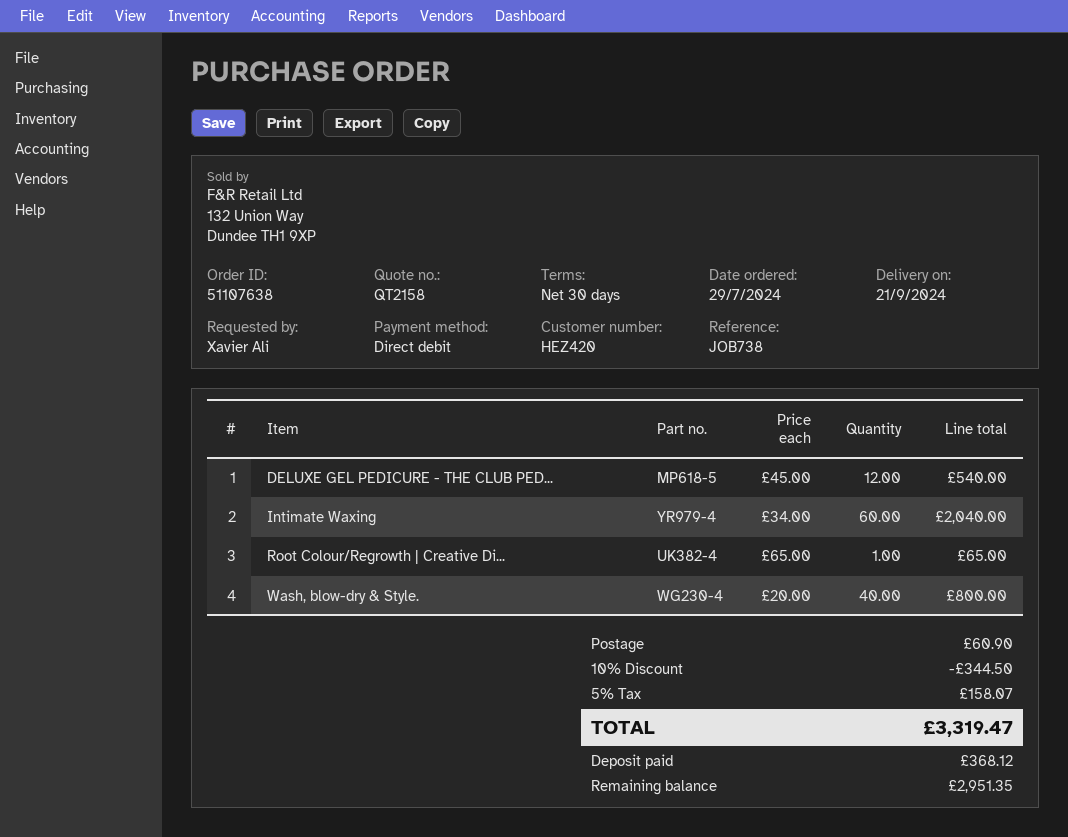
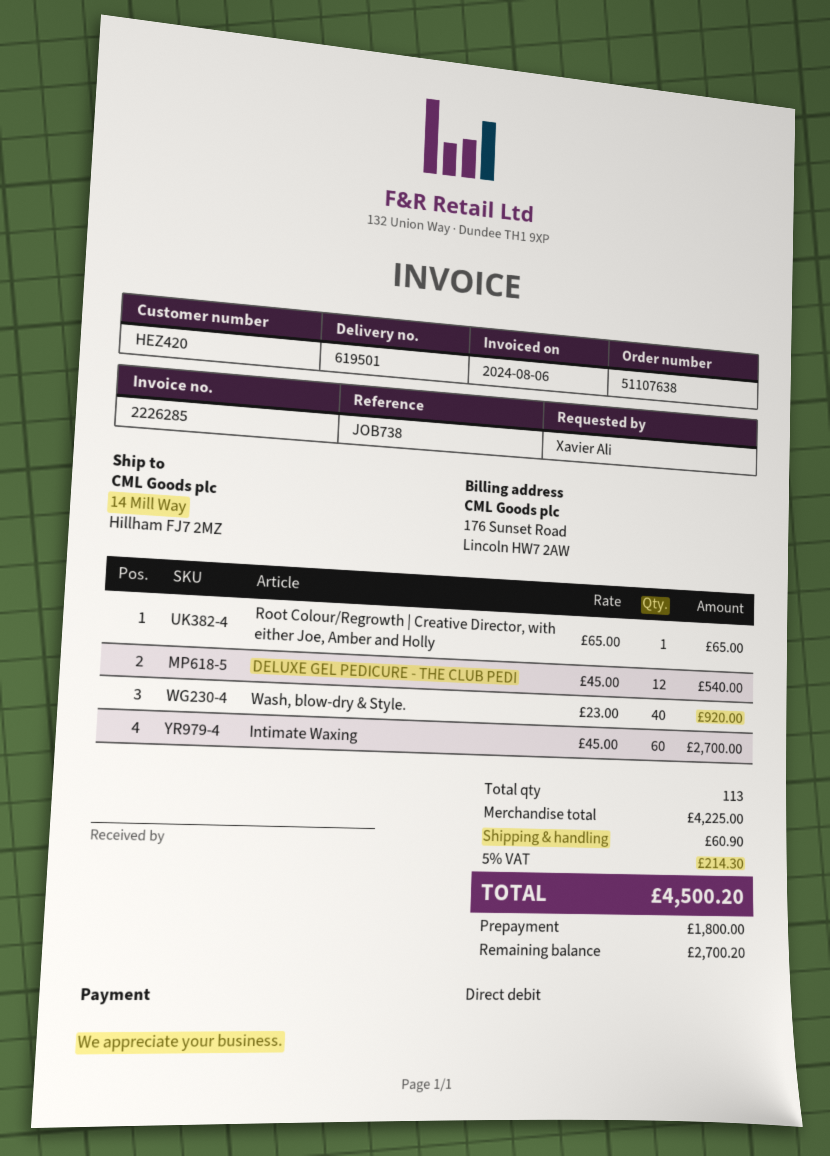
Intimate Waxing: 60 x 34.00 = 2040.00 -> 60 x 45.00 = 2700.00
Wash, blow-dry & Style.: 40 x 20.00 = 800.00 -> 40 x 23.00 = 920.00
discount: 10% = 344.50 -> none
tax: 5% = 158.07 -> 5% = 214.30
total: 3319.47 -> 4500.20
deposit: 368.12 -> 1800.00
balance: 2951.35 -> 2700.20

